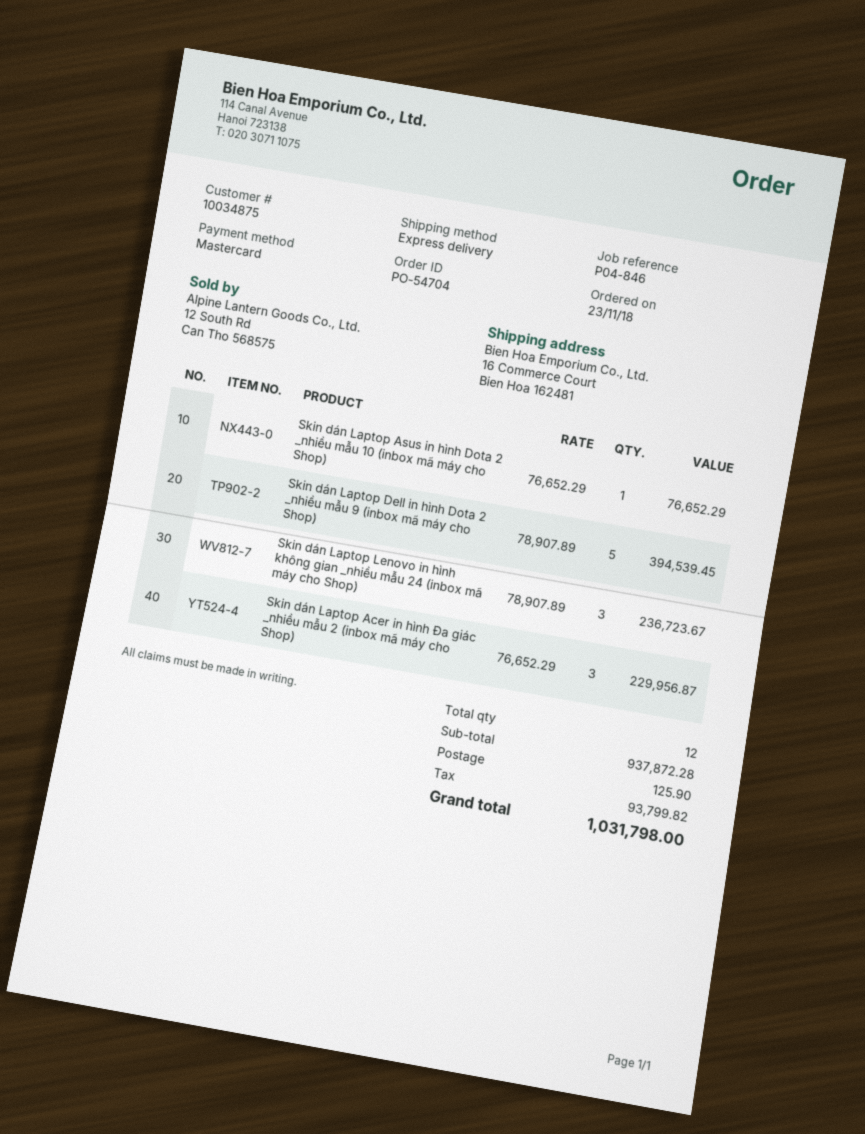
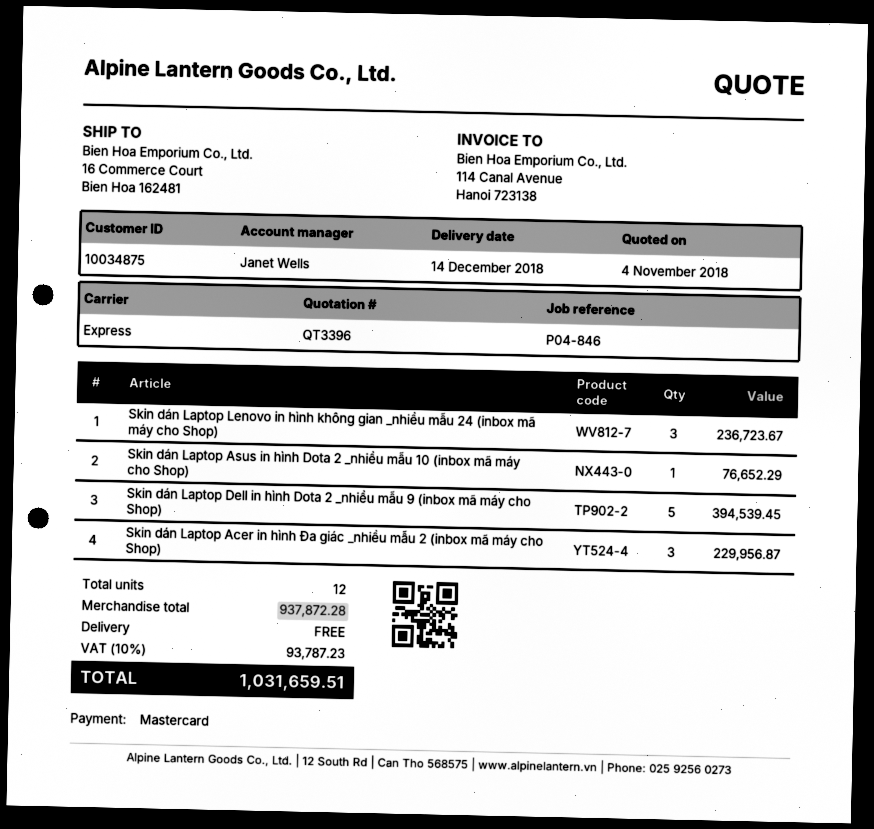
shipping: 125.90 -> 0.00
tax: 93799.82 -> 93787.23
total: 1031798.00 -> 1031659.51

